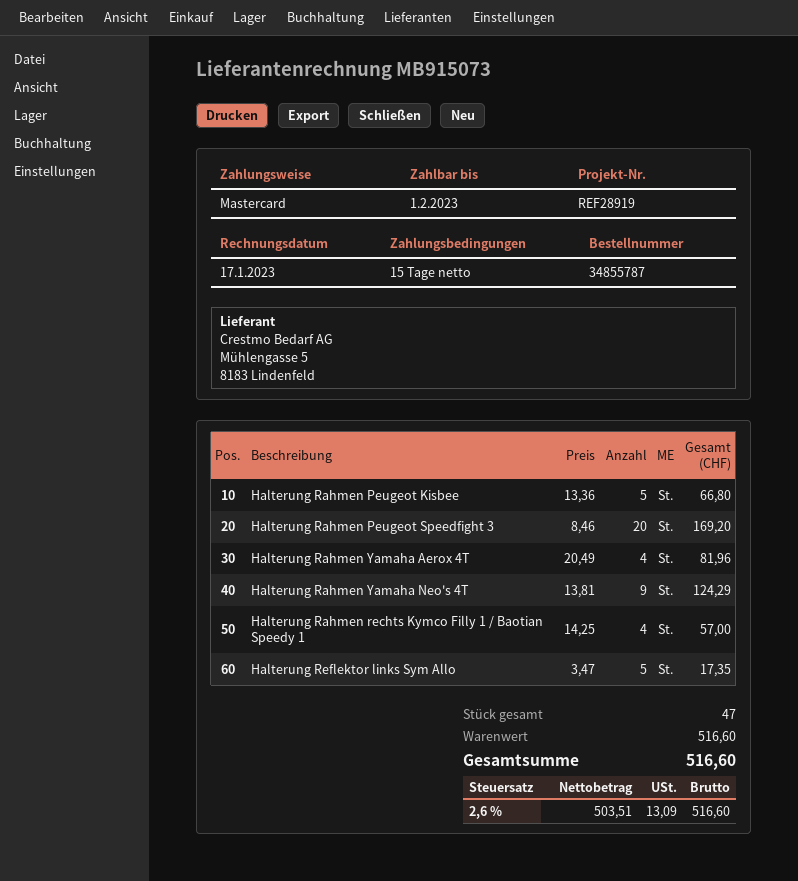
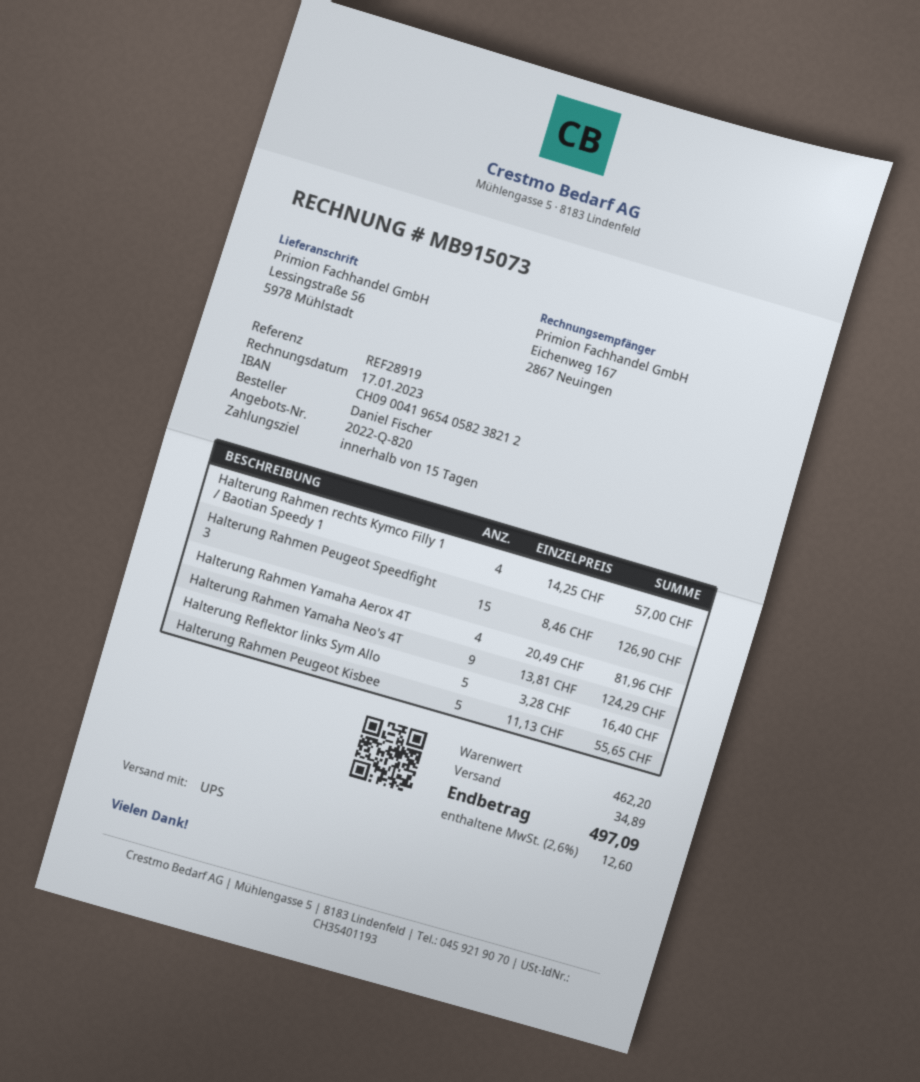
Halterung Rahmen Peugeot Kisbee: 5 x 13.36 = 66.80 -> 5 x 11.13 = 55.65
Halterung Rahmen Peugeot Speedfight 3: 20 x 8.46 = 169.20 -> 15 x 8.46 = 126.90
Halterung Reflektor links Sym Allo: 5 x 3.47 = 17.35 -> 5 x 3.28 = 16.40
subtotal: 516.60 -> 462.20
shipping: none -> 34.89
tax: 2.6% = 13.09 -> 2.6% = 12.60
total: 516.60 -> 497.09

